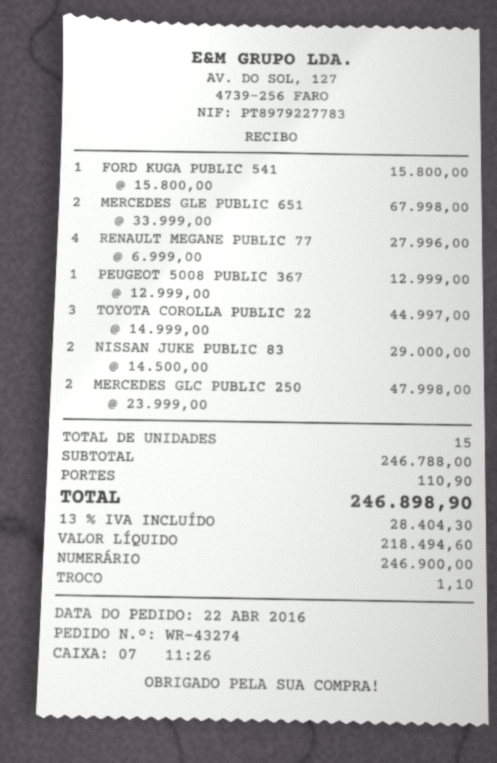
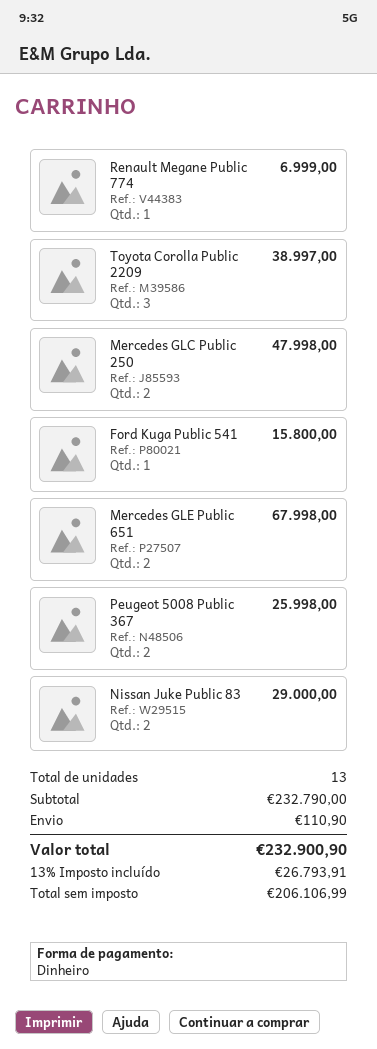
RENAULT MEGANE PUBLIC 77: 4 for 27996.00 -> 1 for 6999.00
PEUGEOT 5008 PUBLIC 367: 1 for 12999.00 -> 2 for 25998.00
TOYOTA COROLLA PUBLIC 22: 3 for 44997.00 -> 3 for 38997.00
total quantity: 15 -> 13
subtotal: 246788.00 -> 232790.00
net: 218494.60 -> 206106.99
tax: 13% = 28404.30 -> 13% = 26793.91
total: 246898.90 -> 232900.90

